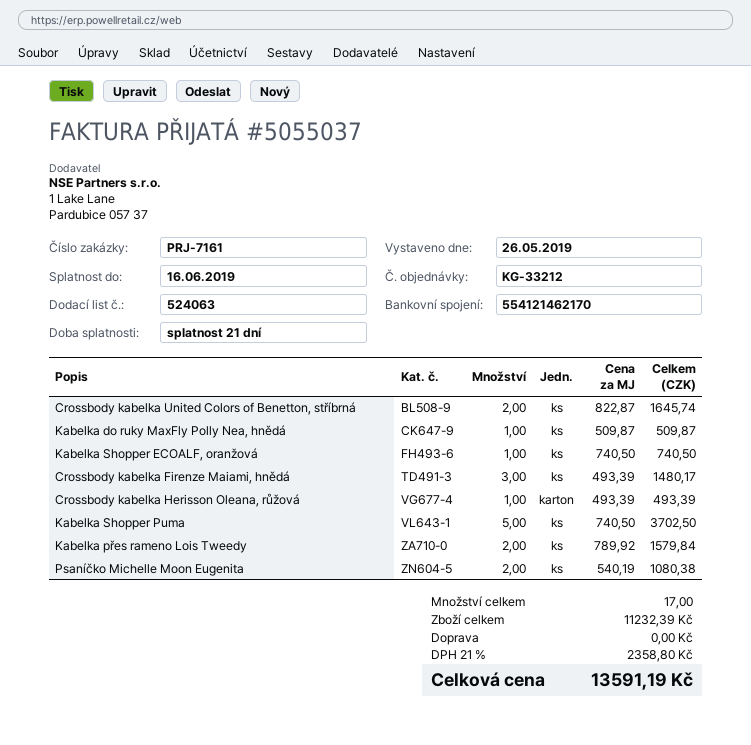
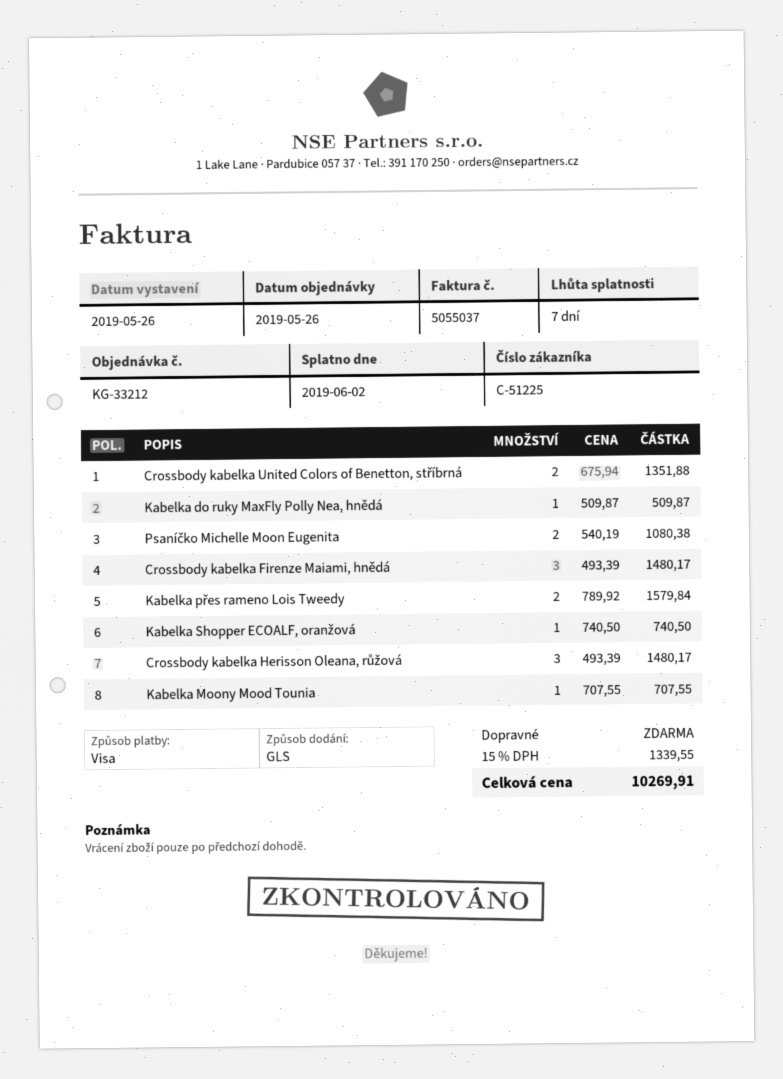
payment terms: 21 days -> 7 days
due date: 2019-06-16 -> 2019-06-02
Crossbody kabelka United Colors of Benetton, stříbrná: 2 x 822.87 = 1645.74 -> 2 x 675.94 = 1351.88
Crossbody kabelka Herisson Oleana, růžová: 1 x 493.39 = 493.39 -> 3 x 493.39 = 1480.17
Kabelka Shopper Puma: 5 x 740.50 = 3702.50 -> none
Kabelka Moony Mood Tounia: none -> 1 x 707.55 = 707.55
tax: 21% = 2358.80 -> 15% = 1339.55
total: 13591.19 -> 10269.91

